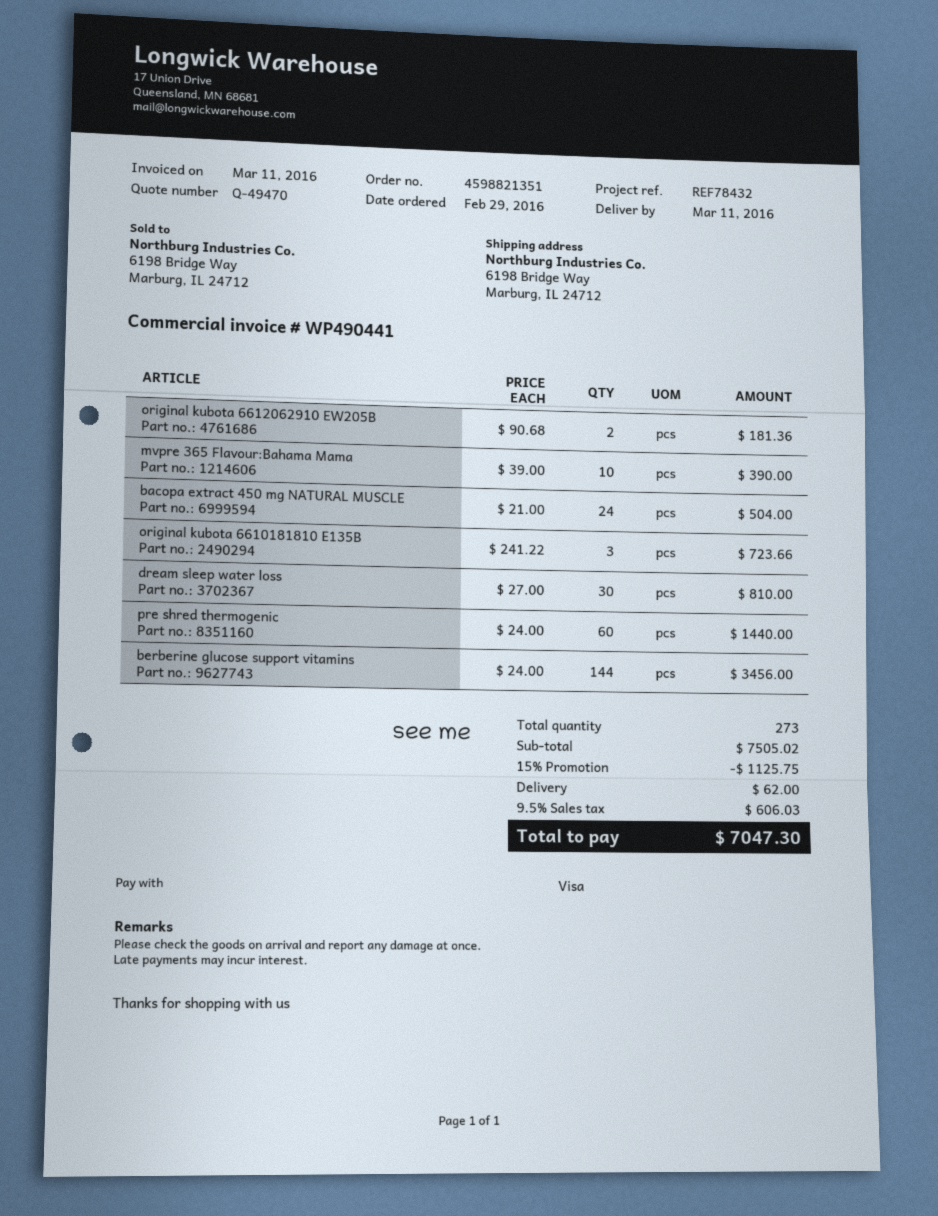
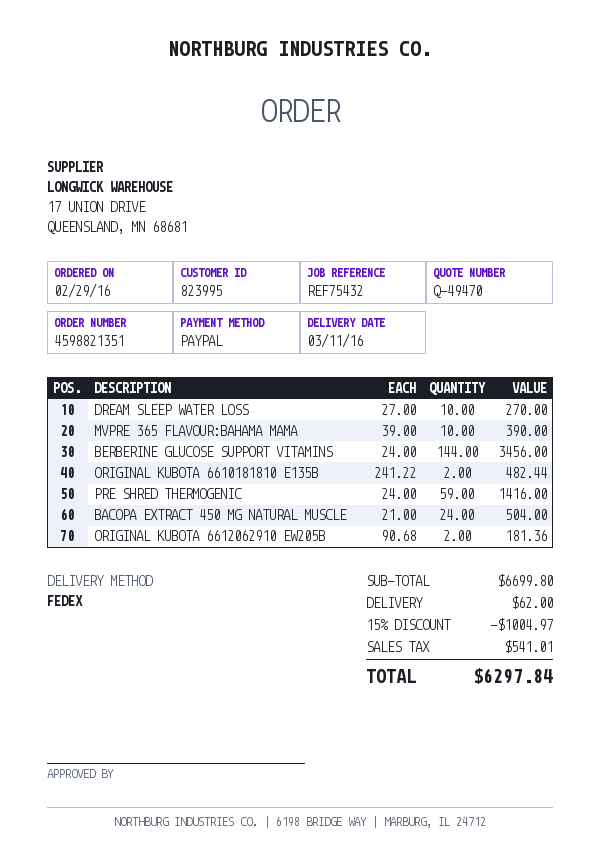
reference: REF78432 -> REF75432
payment method: Visa -> PayPal
original kubota 6610181810 E135B: 3 x 241.22 = 723.66 -> 2 x 241.22 = 482.44
dream sleep water loss: 30 x 27.00 = 810.00 -> 10 x 27.00 = 270.00
pre shred thermogenic: 60 x 24.00 = 1440.00 -> 59 x 24.00 = 1416.00
subtotal: 7505.02 -> 6699.80
discount: 15% = 1125.75 -> 15% = 1004.97
tax: 606.03 -> 541.01
total: 7047.30 -> 6297.84

